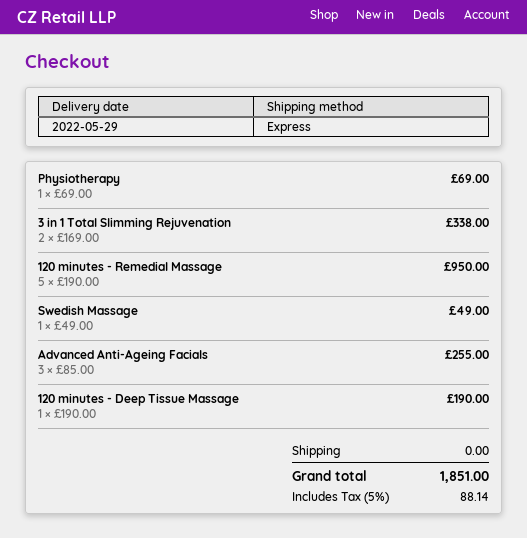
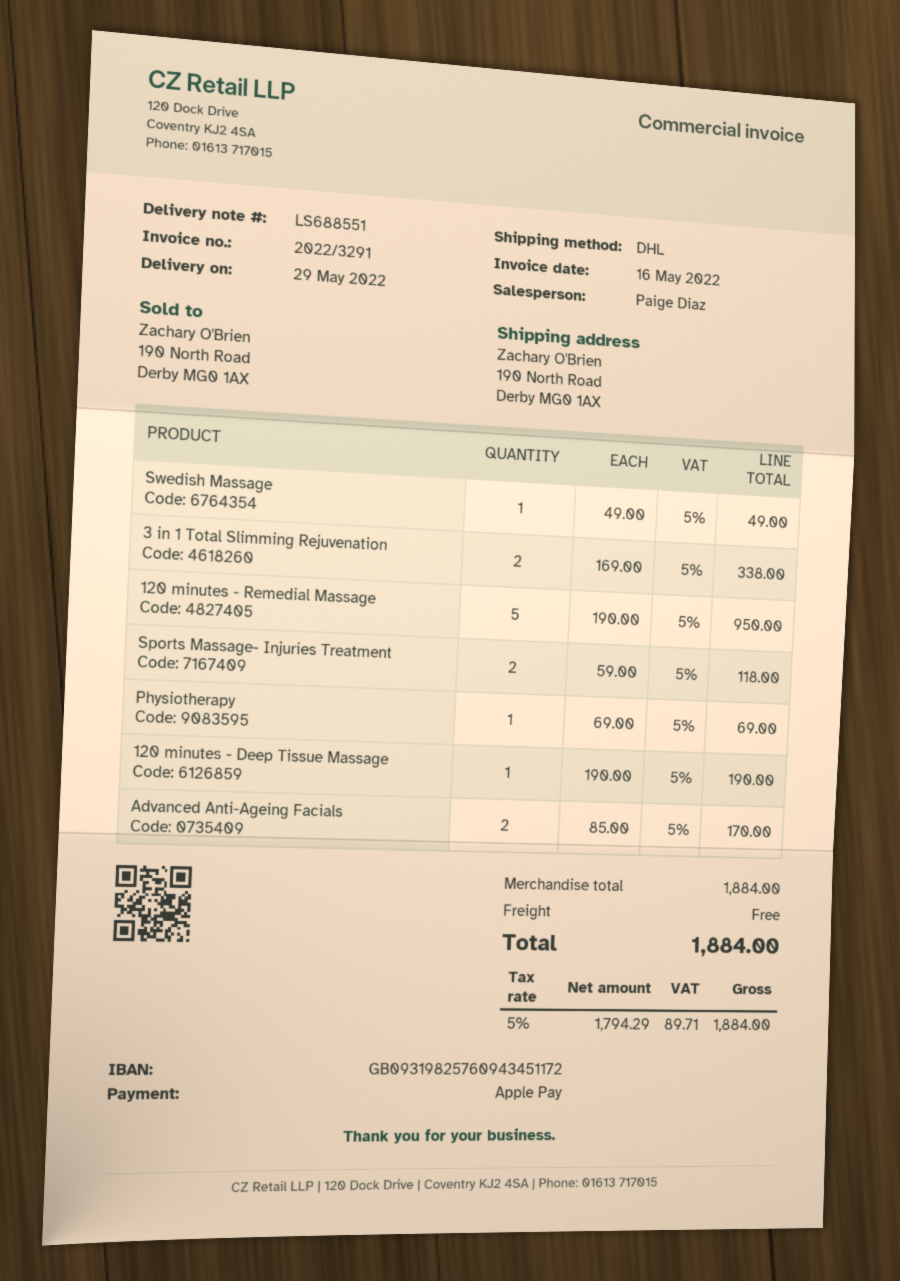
shipping method: express -> DHL
Advanced Anti-Ageing Facials: 3 x 85.00 = 255.00 -> 2 x 85.00 = 170.00
Sports Massage- Injuries Treatment: none -> 2 x 59.00 = 118.00
tax: 5% = 88.14 -> 5% = 89.71
total: 1851.00 -> 1884.00

